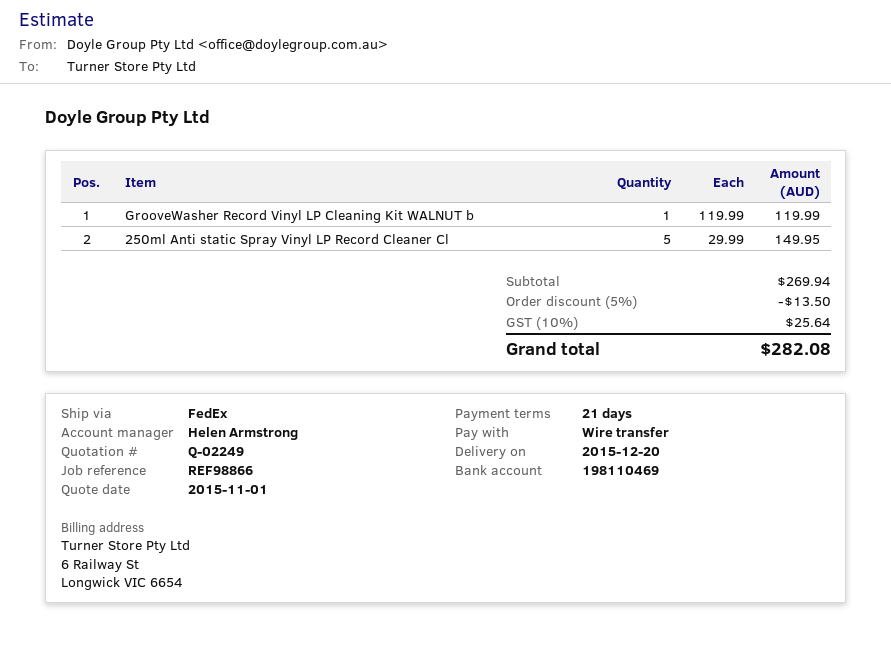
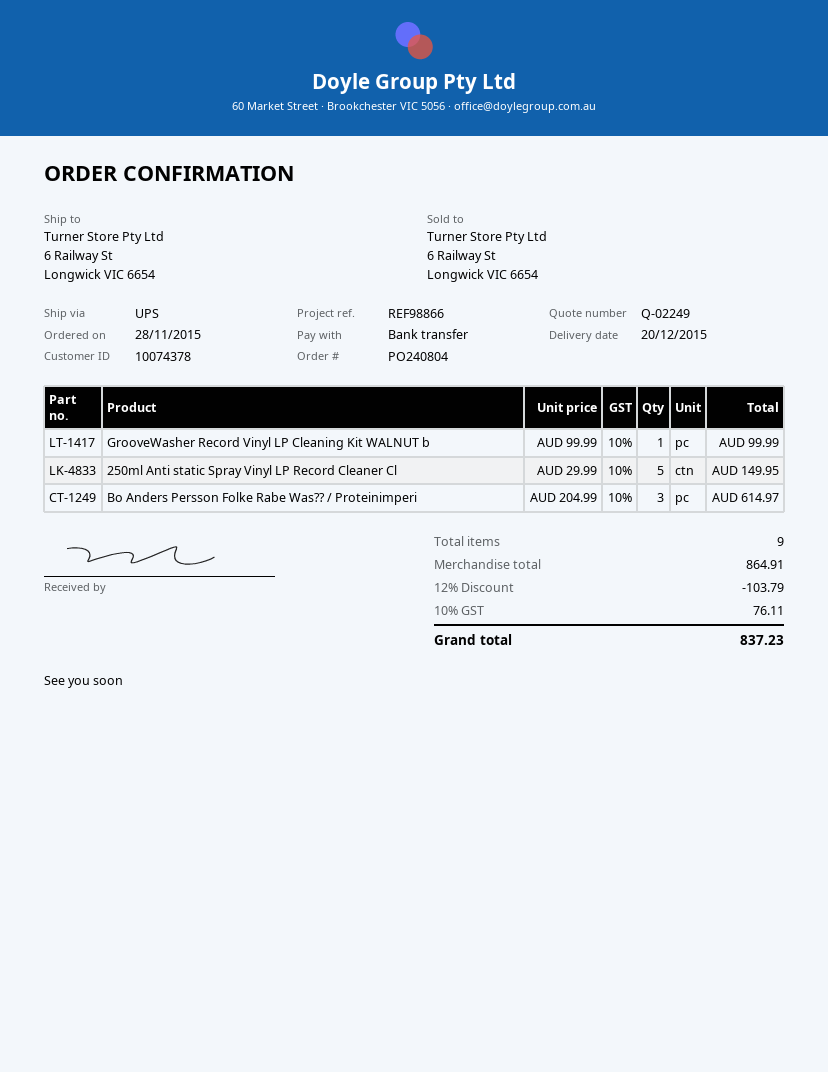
shipping method: FedEx -> UPS
GrooveWasher Record Vinyl LP Cleaning Kit WALNUT b: 1 x 119.99 = 119.99 -> 1 x 99.99 = 99.99
Bo Anders Persson Folke Rabe Was?? / Proteinimperi: none -> 3 x 204.99 = 614.97
subtotal: 269.94 -> 864.91
discount: 5% = 13.50 -> 12% = 103.79
tax: 10% = 25.64 -> 10% = 76.11
total: 282.08 -> 837.23

